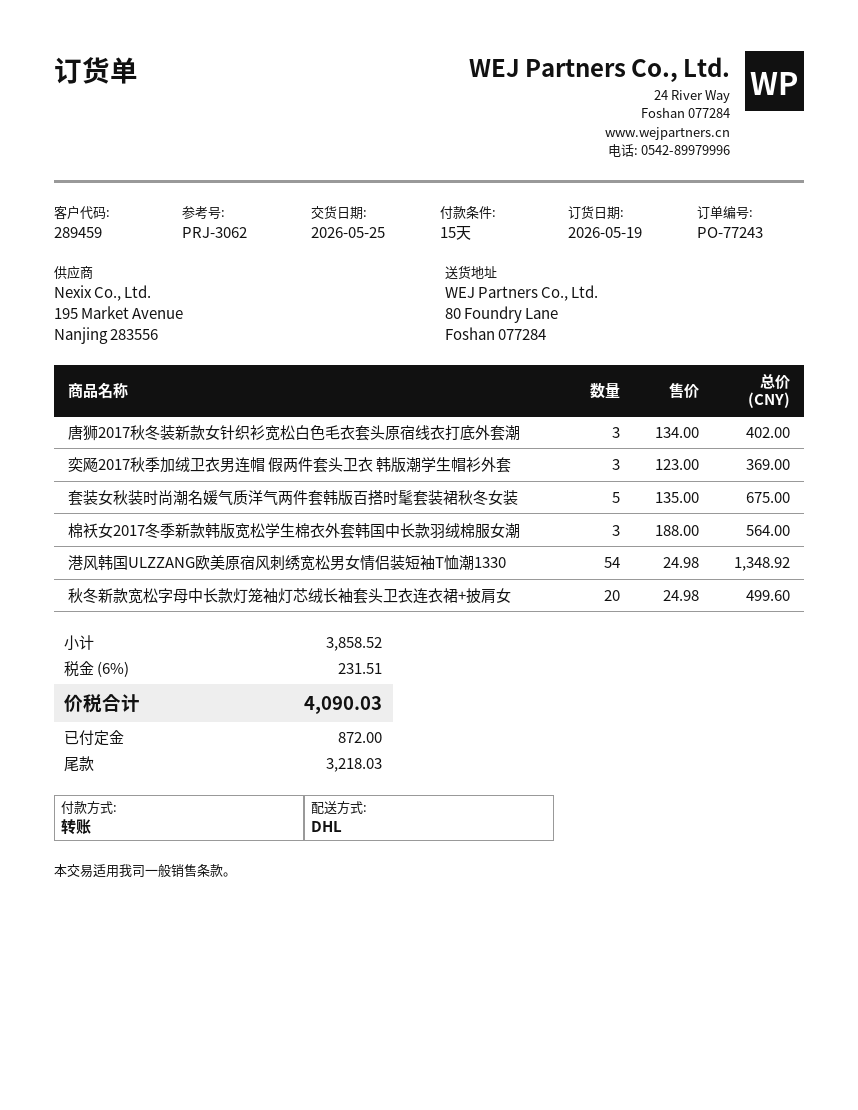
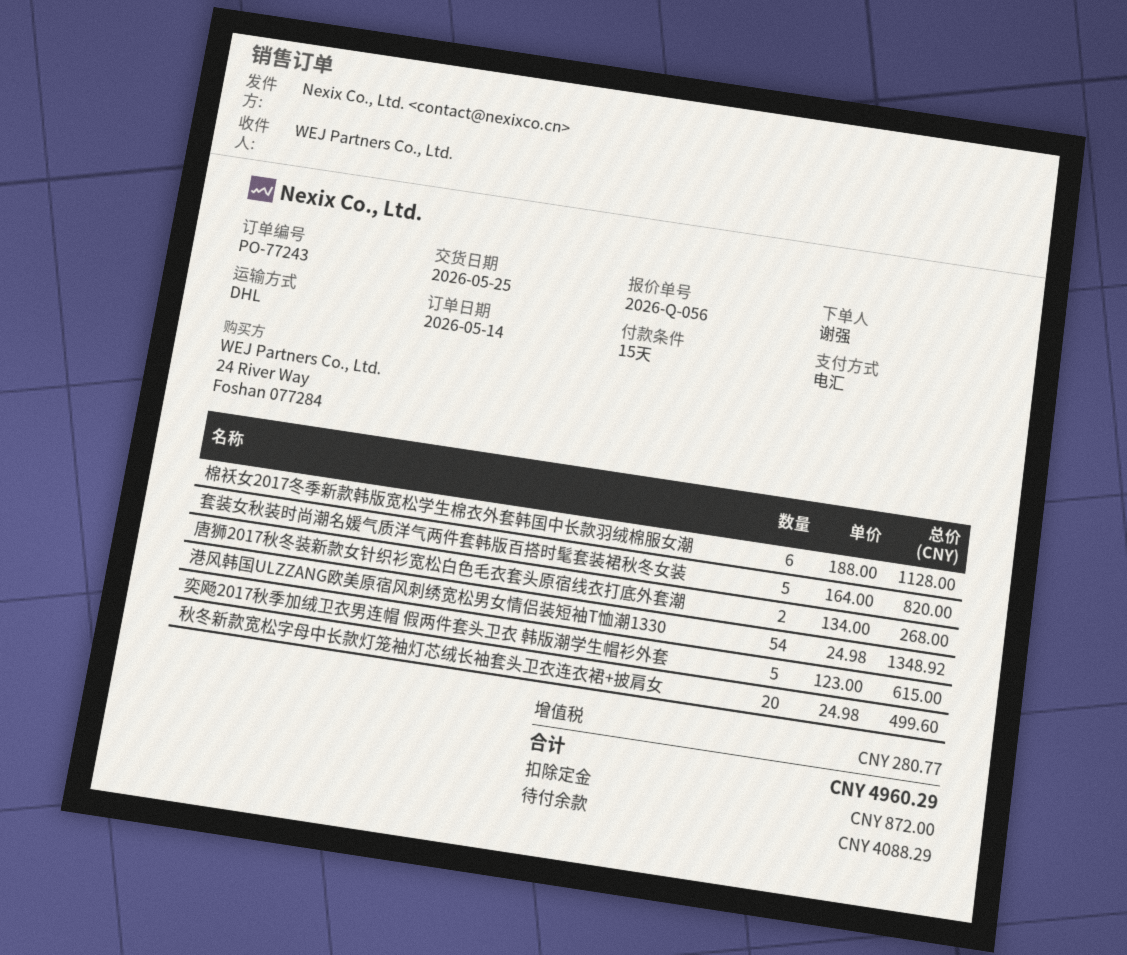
order date: 2026-05-19 -> 2026-05-14
唐狮2017秋冬装新款女针织衫宽松白色毛衣套头原宿线衣打底外套潮: 3 x 134.00 = 402.00 -> 2 x 134.00 = 268.00
奕飏2017秋季加绒卫衣男连帽 假两件套头卫衣 韩版潮学生帽衫外套: 3 x 123.00 = 369.00 -> 5 x 123.00 = 615.00
套装女秋装时尚潮名媛气质洋气两件套韩版百搭时髦套装裙秋冬女装: 5 x 135.00 = 675.00 -> 5 x 164.00 = 820.00
棉袄女2017冬季新款韩版宽松学生棉衣外套韩国中长款羽绒棉服女潮: 3 x 188.00 = 564.00 -> 6 x 188.00 = 1128.00
tax: 231.51 -> 280.77
total: 4090.03 -> 4960.29
balance: 3218.03 -> 4088.29

